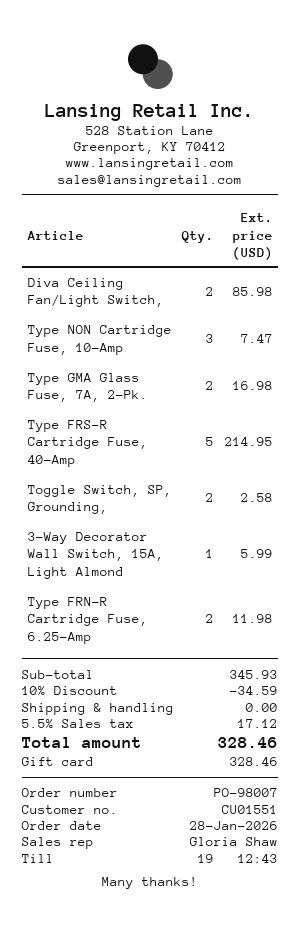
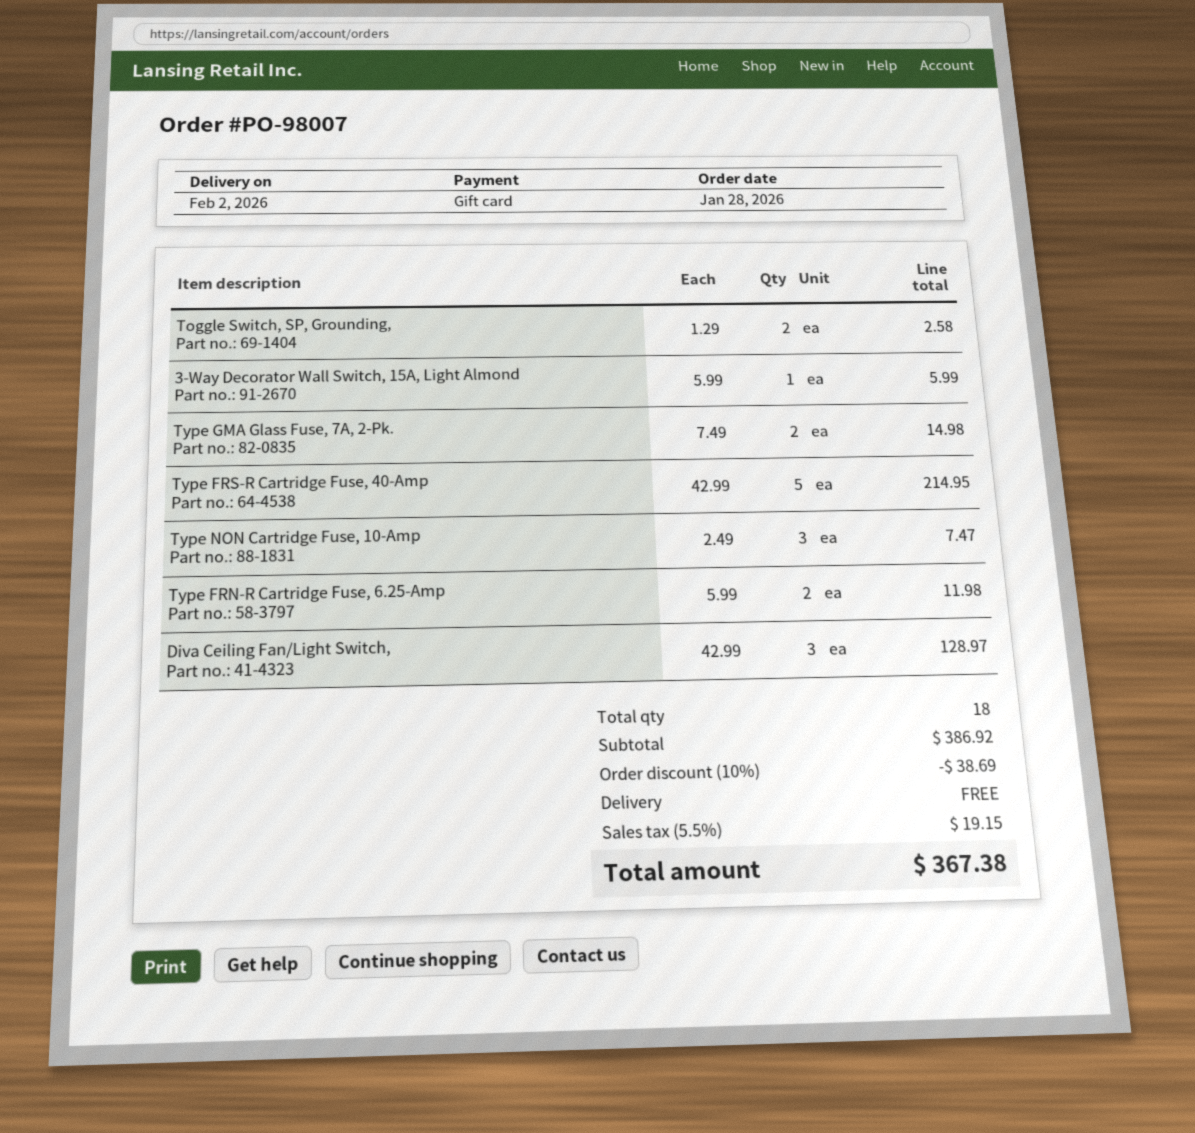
Diva Ceiling Fan/Light Switch,: 2 for 85.98 -> 3 for 128.97
Type GMA Glass Fuse, 7A, 2-Pk.: 2 for 16.98 -> 2 for 14.98
subtotal: 345.93 -> 386.92
discount: 10% = 34.59 -> 10% = 38.69
tax: 5.5% = 17.12 -> 5.5% = 19.15
total: 328.46 -> 367.38

